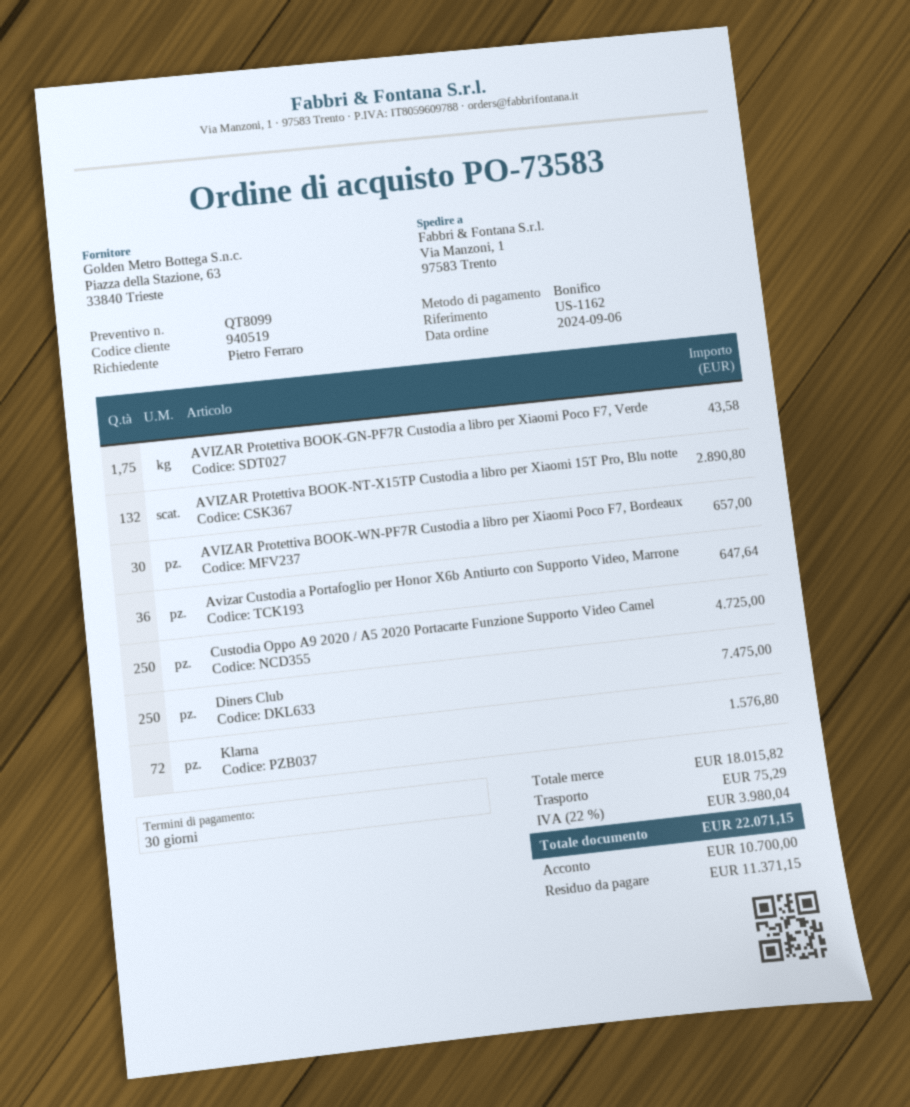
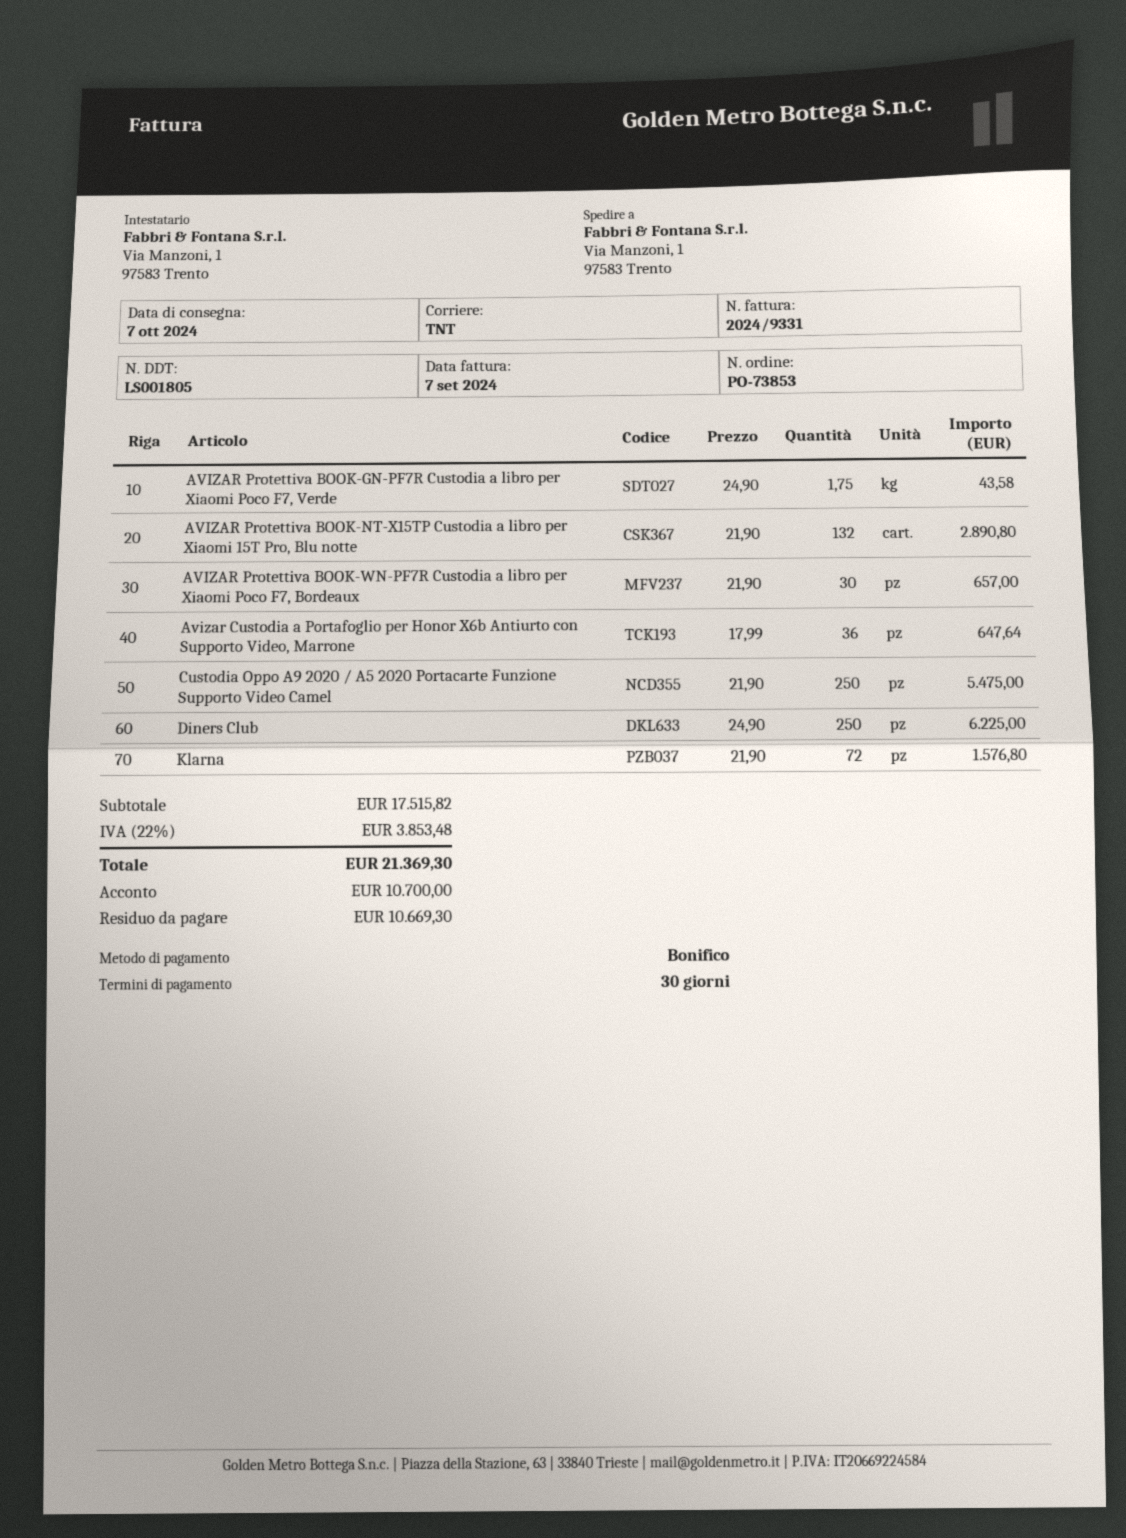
order number: PO-73583 -> PO-73853
Custodia Oppo A9 2020 / A5 2020 Portacarte Funzione Supporto Video Camel: 250 for 4725.00 -> 250 for 5475.00
Diners Club: 250 for 7475.00 -> 250 for 6225.00
subtotal: 18015.82 -> 17515.82
shipping: 75.29 -> none
tax: 22% = 3980.04 -> 22% = 3853.48
total: 22071.15 -> 21369.30
balance: 11371.15 -> 10669.30

